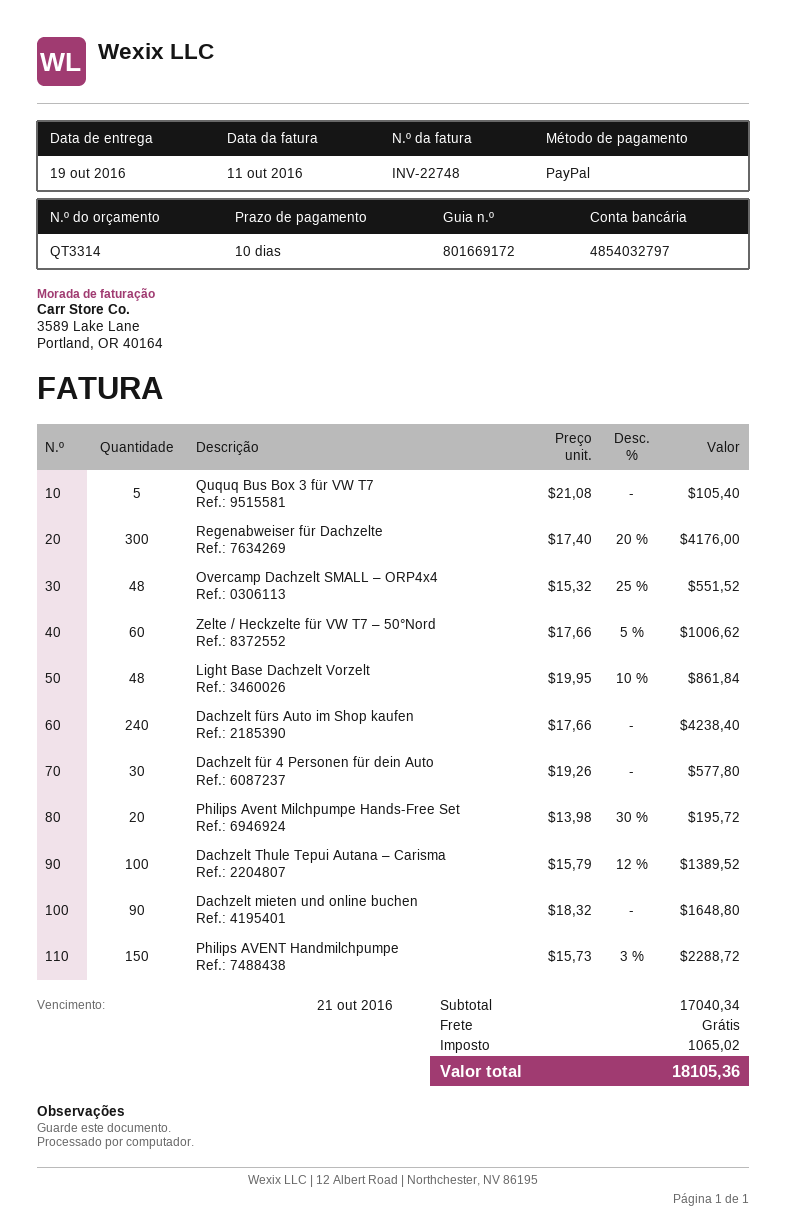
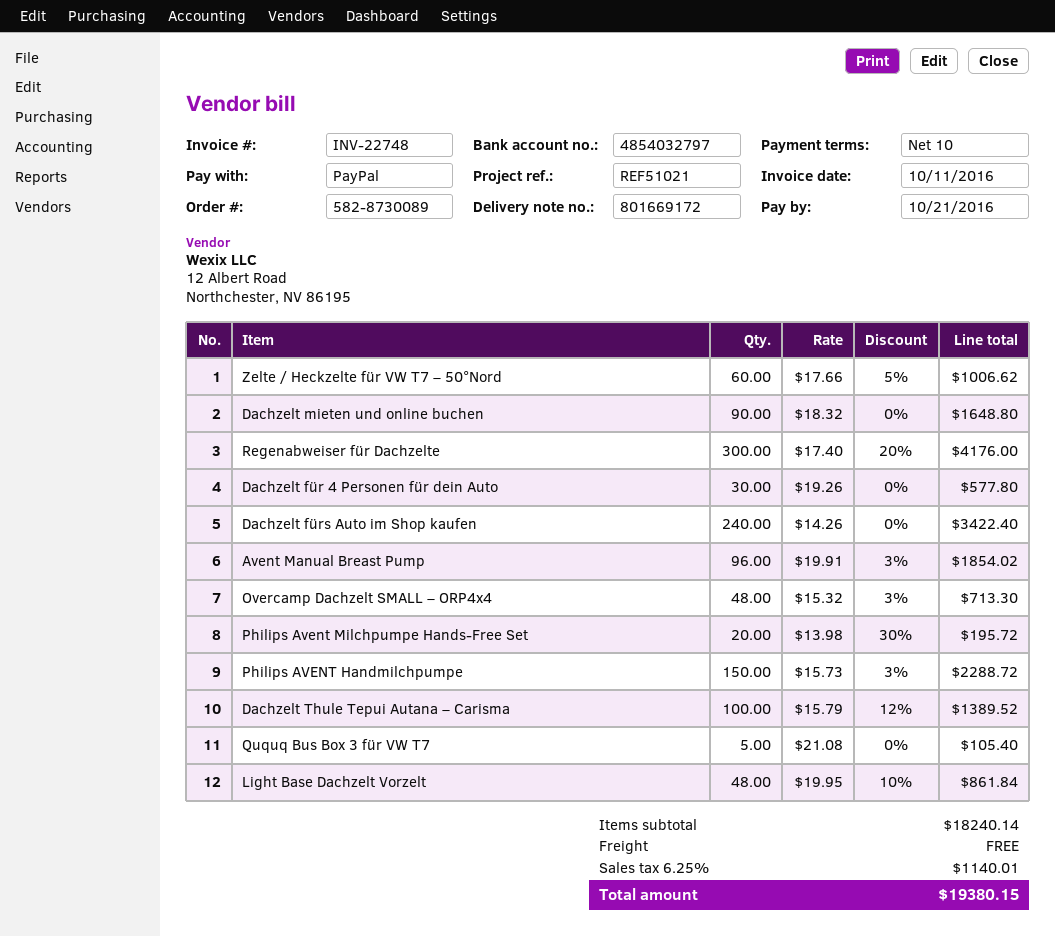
Overcamp Dachzelt SMALL – ORP4x4: 48 x 15.32 - 25% = 551.52 -> 48 x 15.32 - 3% = 713.30
Dachzelt fürs Auto im Shop kaufen: 240 x 17.66 = 4238.40 -> 240 x 14.26 = 3422.40
Avent Manual Breast Pump: none -> 96 x 19.91 - 3% = 1854.02
subtotal: 17040.34 -> 18240.14
tax: 1065.02 -> 1140.01
total: 18105.36 -> 19380.15

